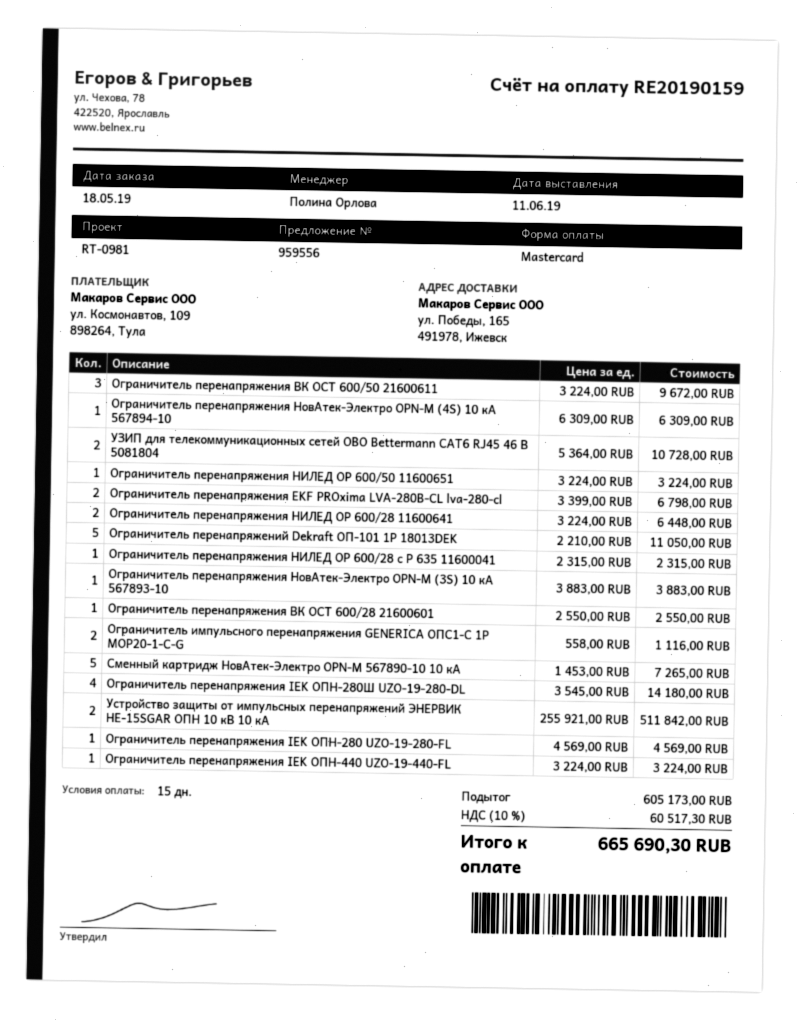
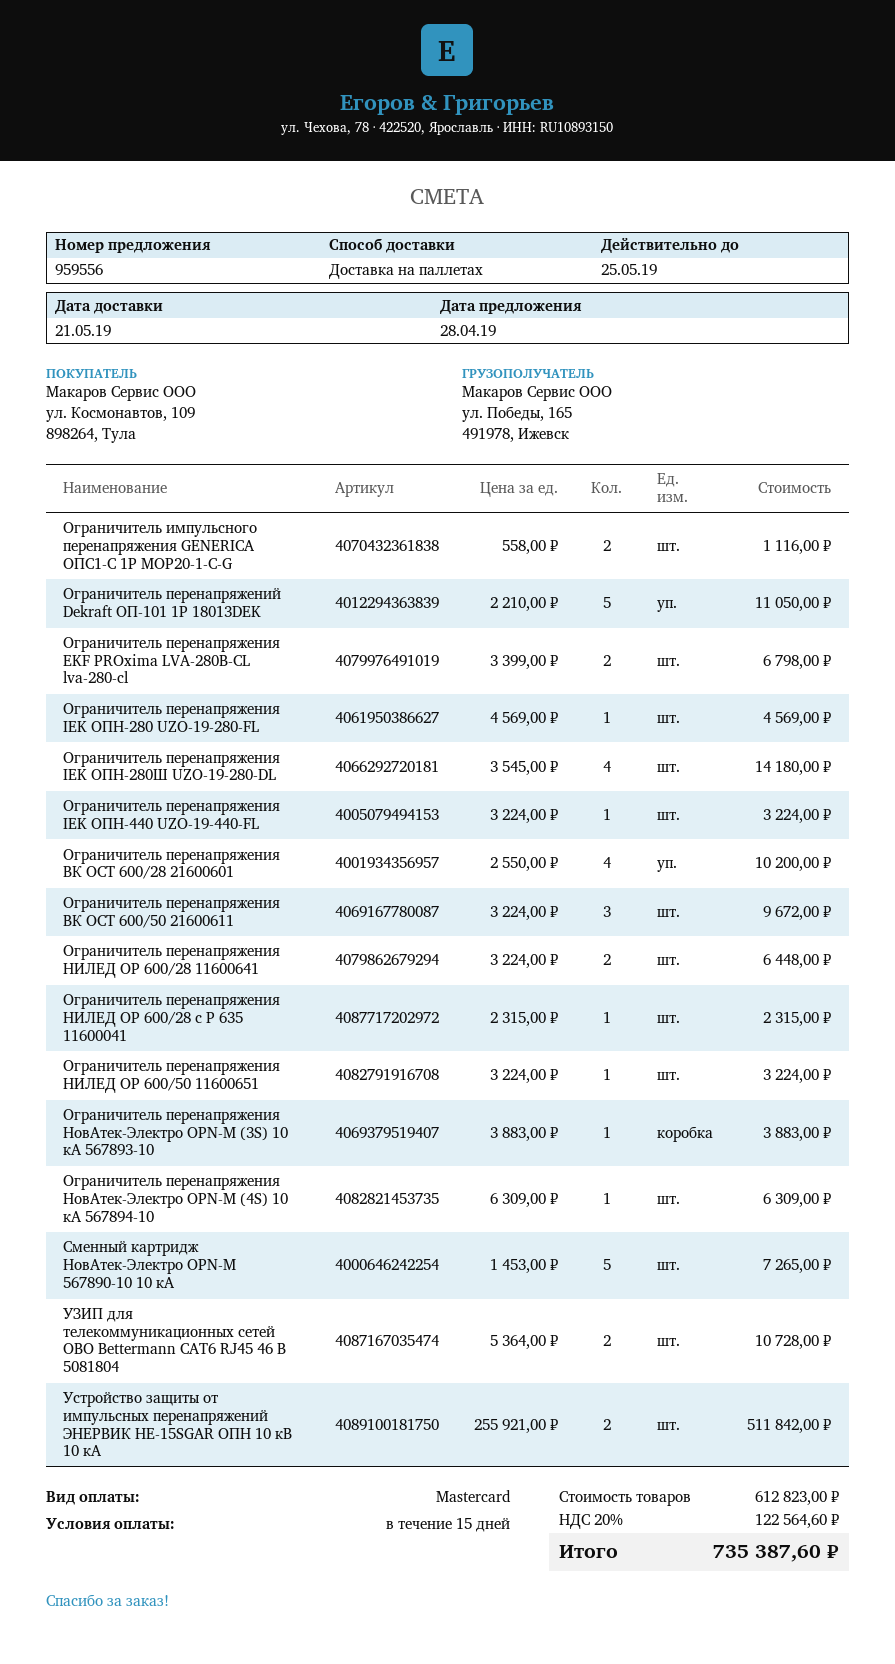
Ограничитель перенапряжения ВК OCT 600/28 21600601: 1 x 2550.00 = 2550.00 -> 4 x 2550.00 = 10200.00
subtotal: 605173.00 -> 612823.00
tax: 10% = 60517.30 -> 20% = 122564.60
total: 665690.30 -> 735387.60

